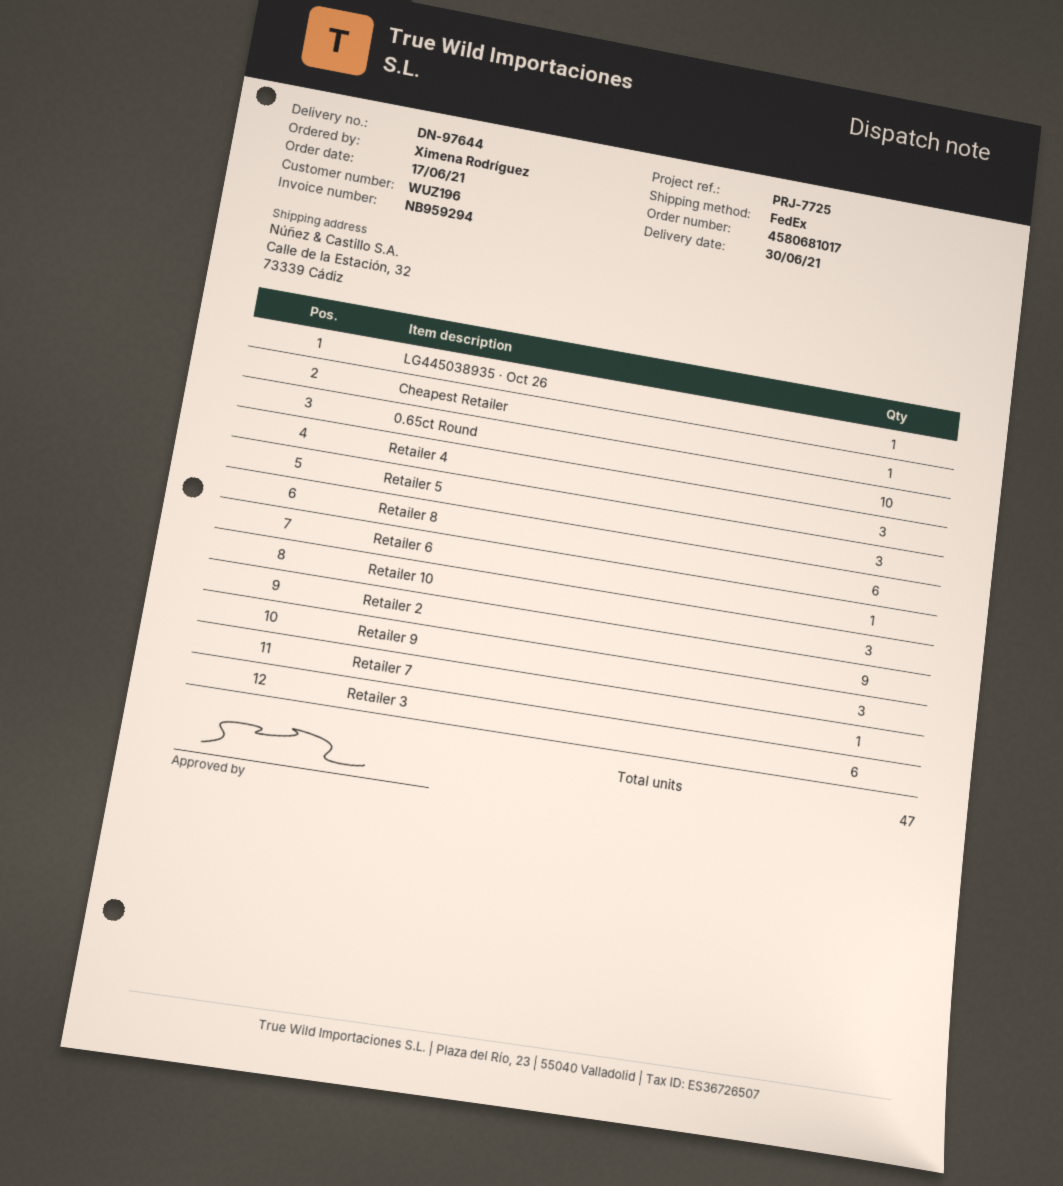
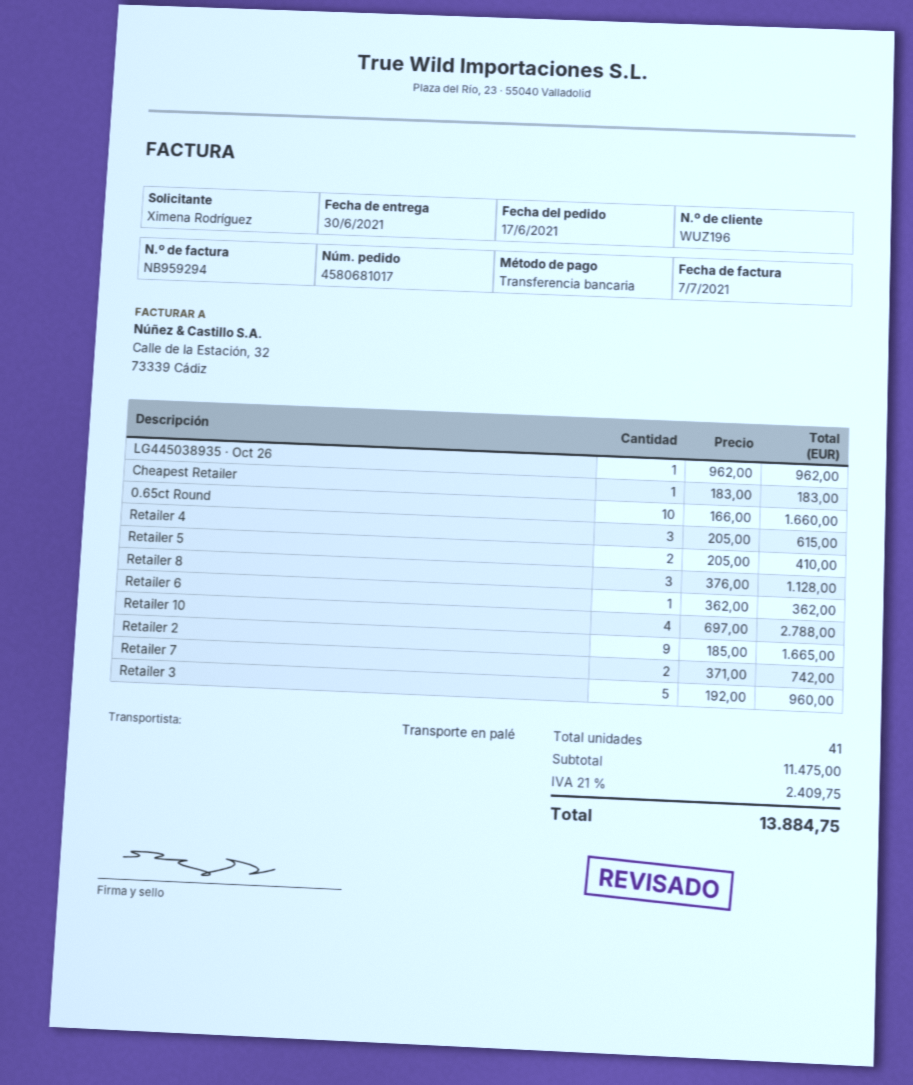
shipping method: FedEx -> pallet freight
Retailer 5: 3 -> 2
Retailer 8: 6 -> 3
Retailer 10: 3 -> 4
Retailer 9: 3 -> none
Retailer 7: 1 -> 2
Retailer 3: 6 -> 5
total quantity: 47 -> 41

